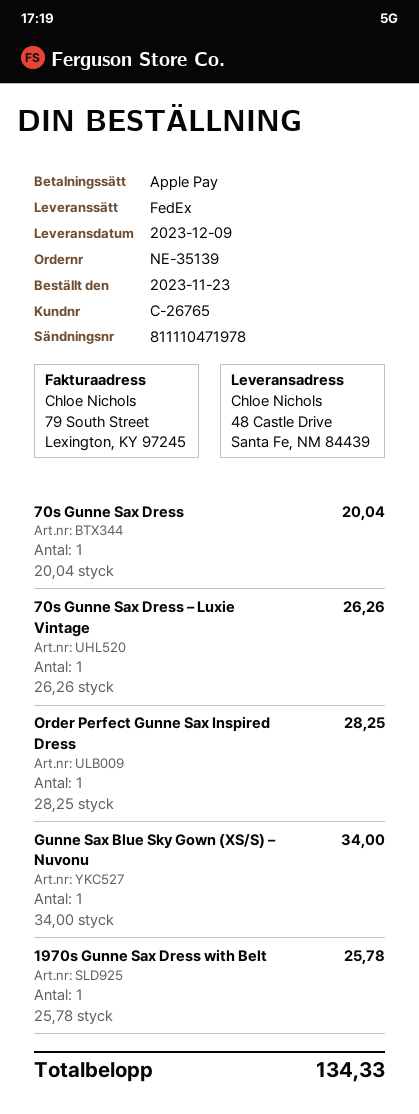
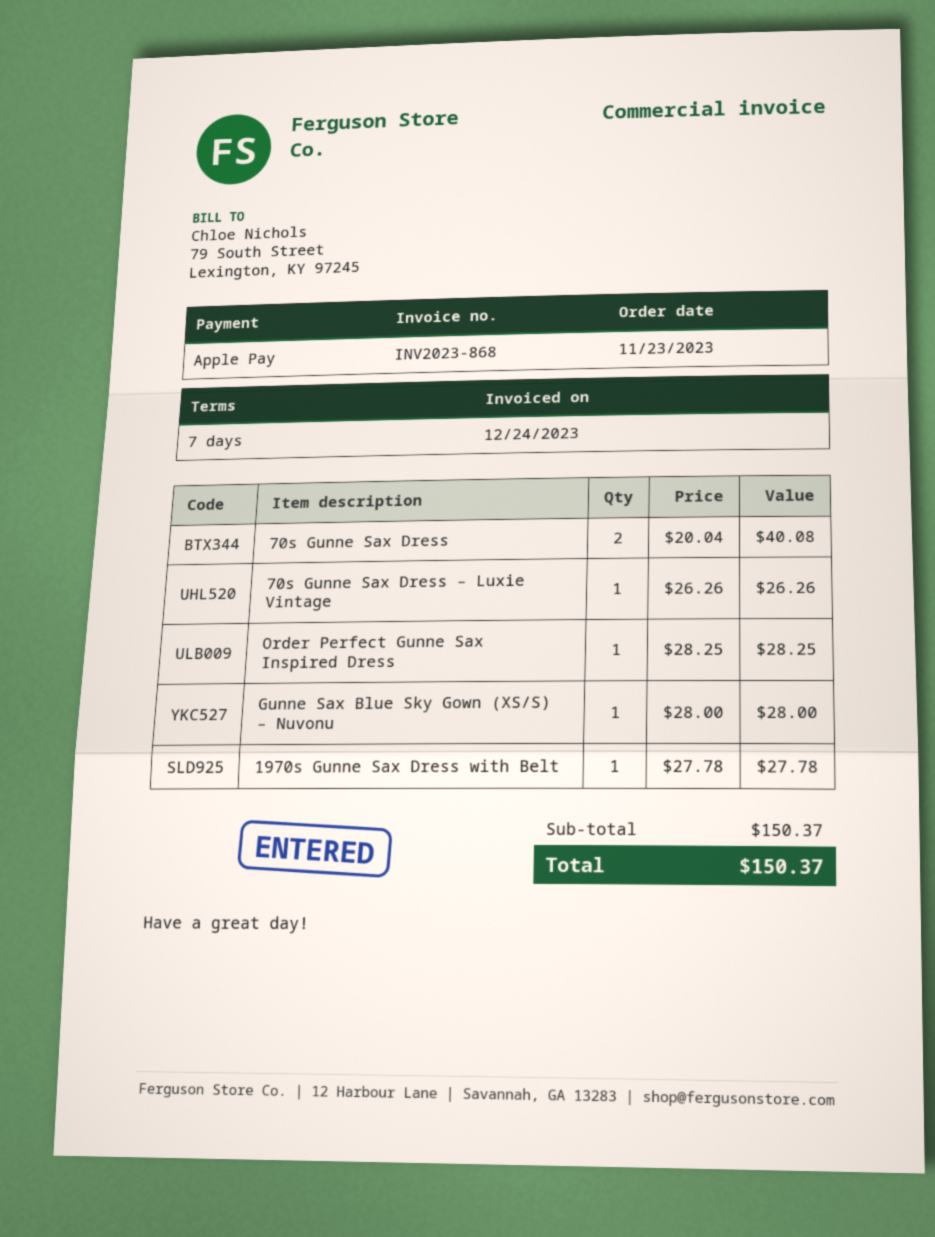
70s Gunne Sax Dress: 1 x 20.04 = 20.04 -> 2 x 20.04 = 40.08
Gunne Sax Blue Sky Gown (XS/S) – Nuvonu: 1 x 34.00 = 34.00 -> 1 x 28.00 = 28.00
1970s Gunne Sax Dress with Belt: 1 x 25.78 = 25.78 -> 1 x 27.78 = 27.78
total: 134.33 -> 150.37

